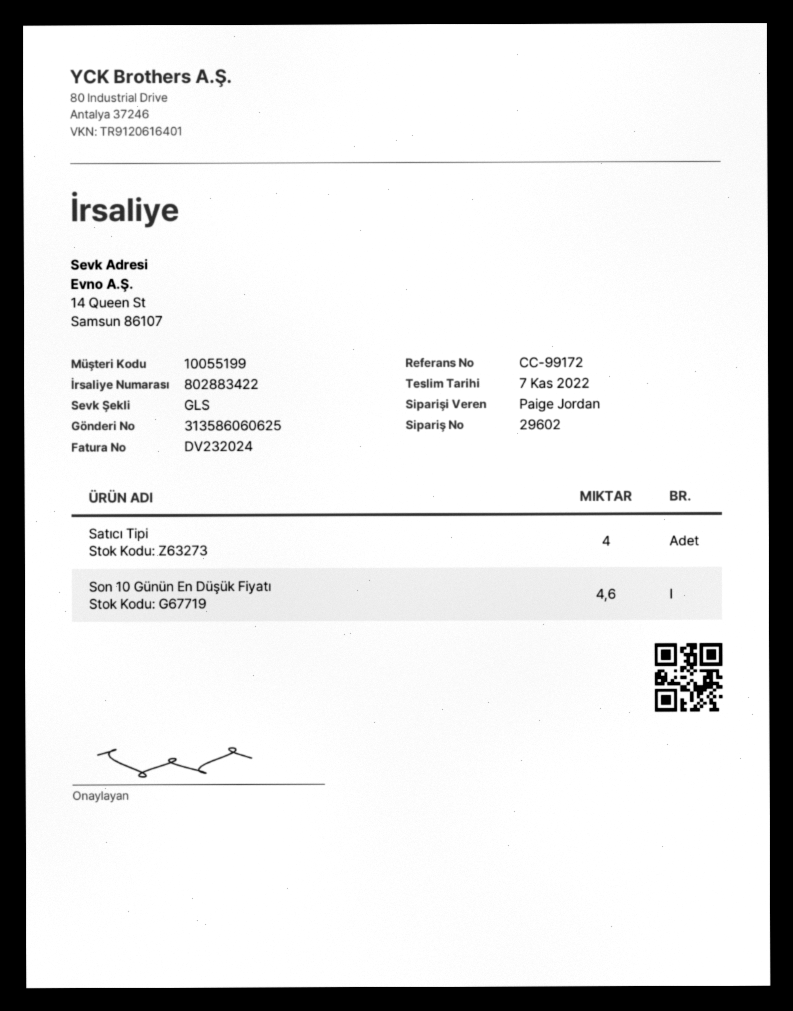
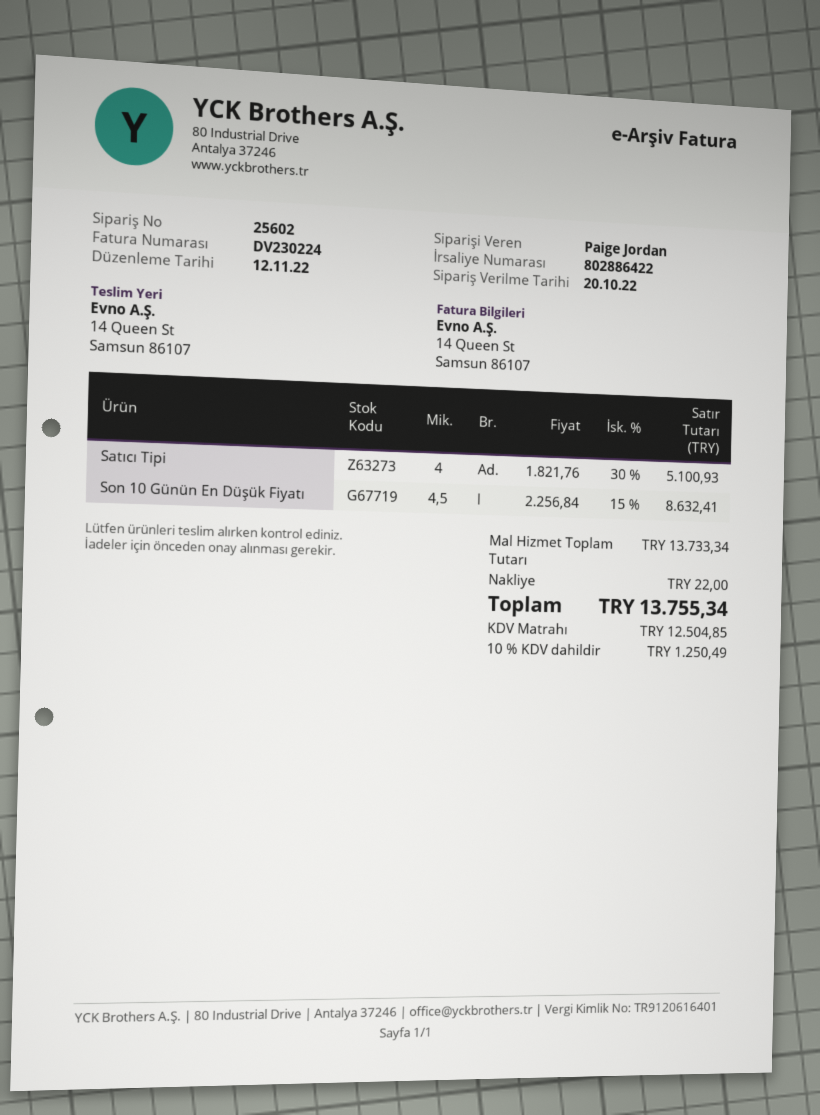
order number: 29602 -> 25602
delivery note number: 802883422 -> 802886422
invoice number: DV232024 -> DV230224
Son 10 Günün En Düşük Fiyatı: 4.6 -> 4.5

